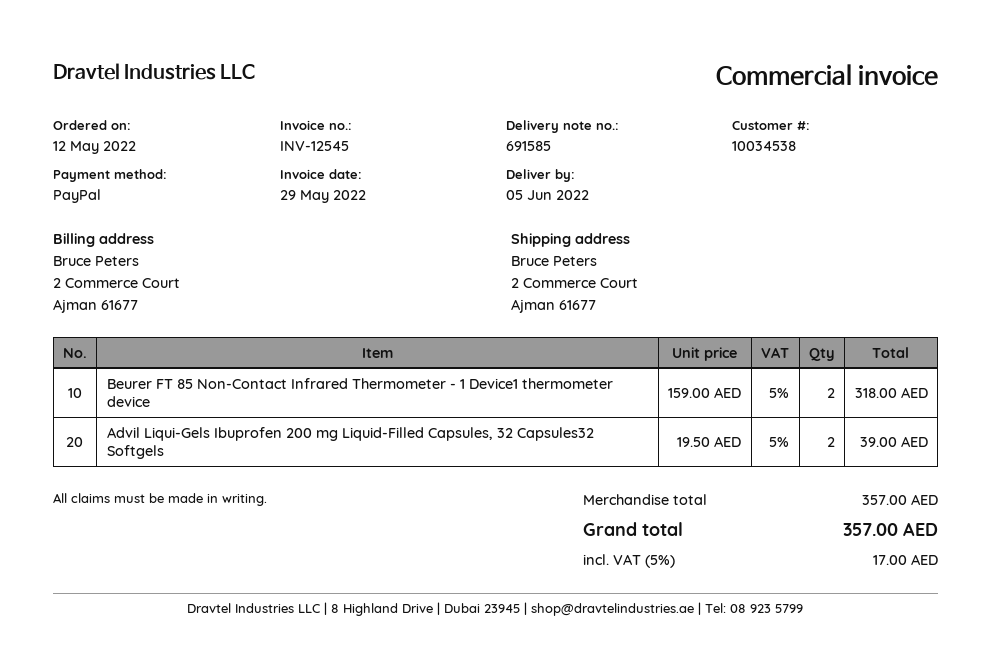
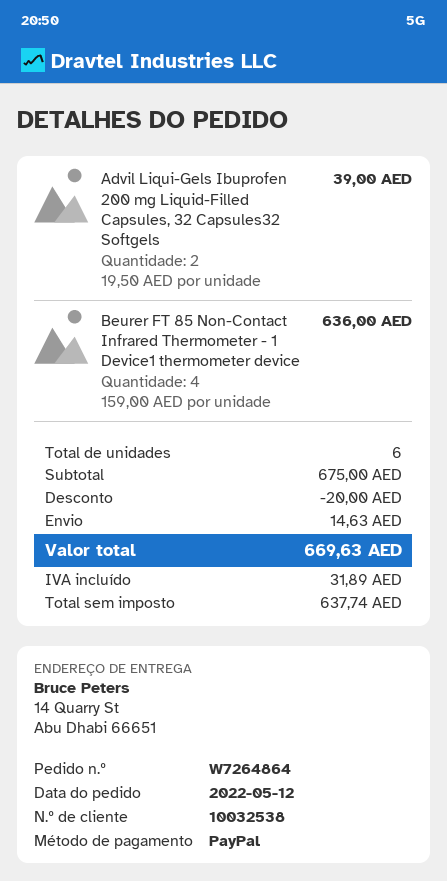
customer number: 10034538 -> 10032538
ship to: 2 Commerce Court, Ajman 61677 -> 14 Quarry St, Abu Dhabi 66651
Beurer FT 85 Non-Contact Infrared Thermometer - 1 Device1 thermometer device: 2 x 159.00 = 318.00 -> 4 x 159.00 = 636.00
subtotal: 357.00 -> 675.00
discount: none -> 20.00
shipping: none -> 14.63
tax: 17.00 -> 31.89
total: 357.00 -> 669.63

